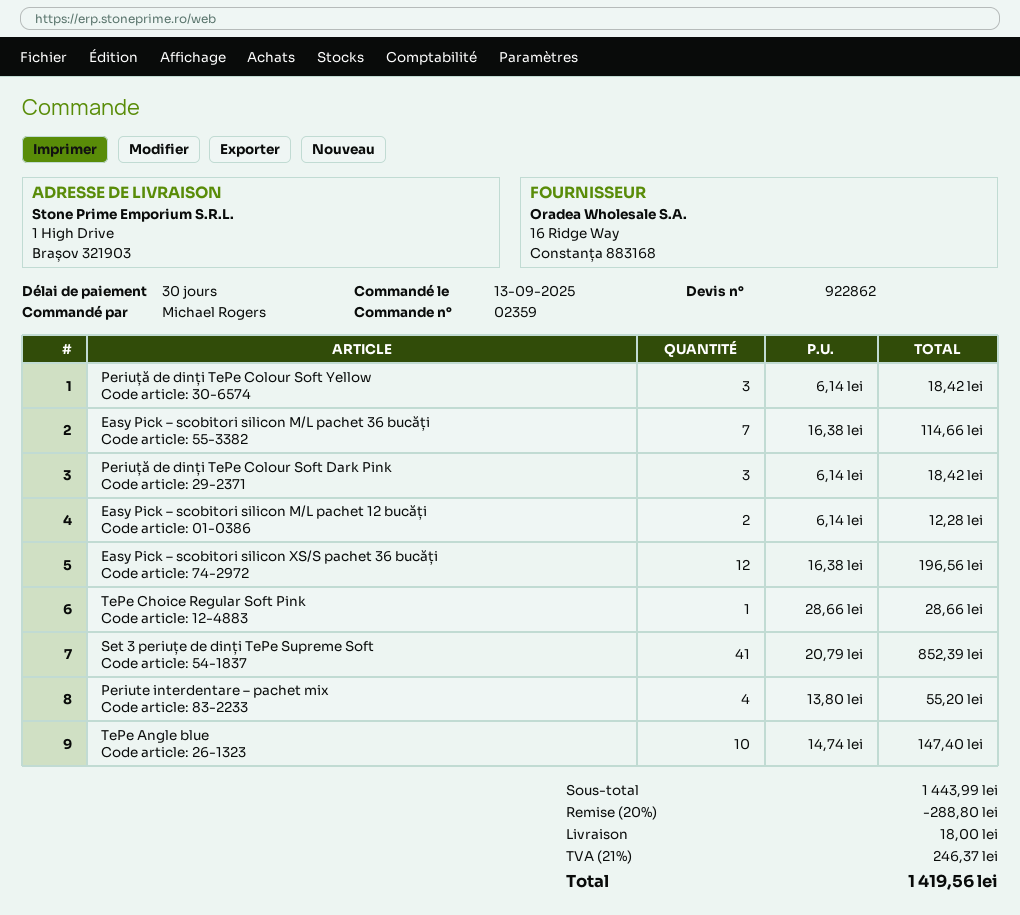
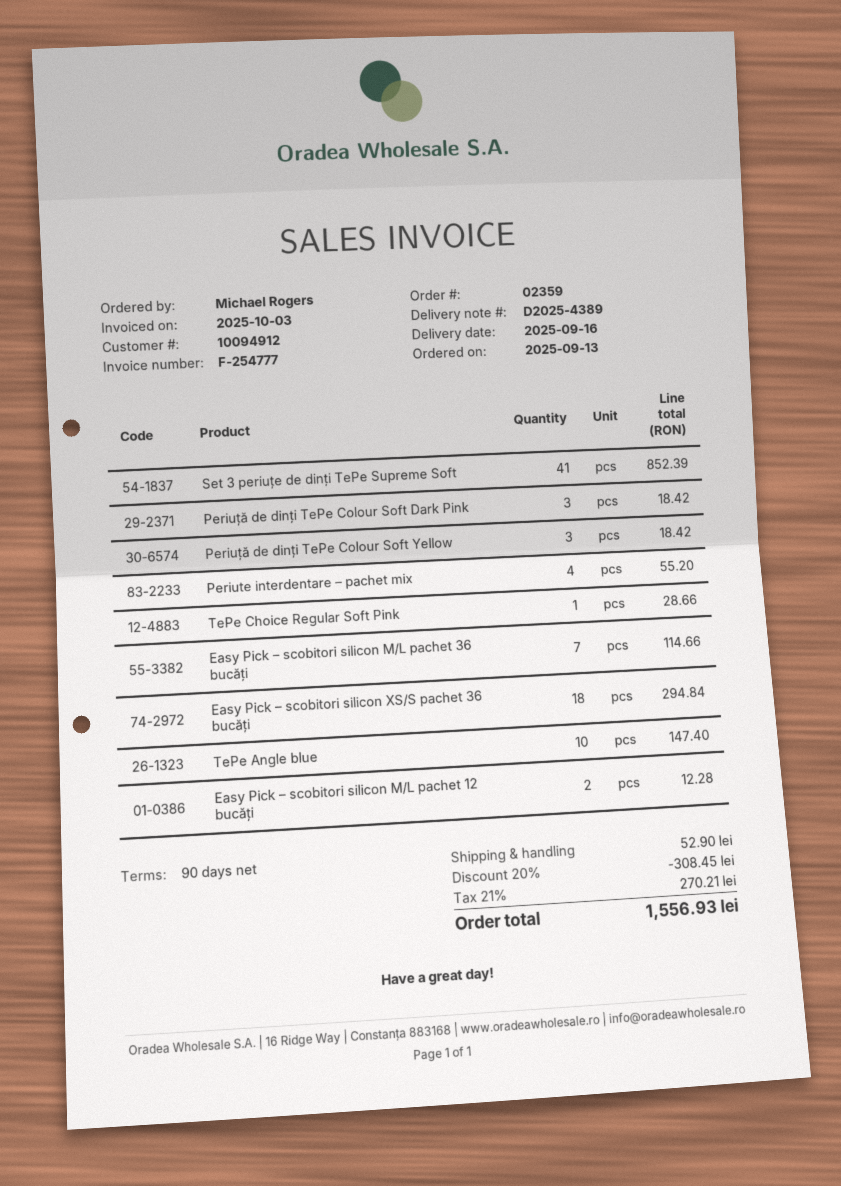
payment terms: 30 days -> 90 days
Easy Pick – scobitori silicon XS/S pachet 36 bucăți: 12 for 196.56 -> 18 for 294.84
discount: 20% = 288.80 -> 20% = 308.45
shipping: 18.00 -> 52.90
tax: 21% = 246.37 -> 21% = 270.21
total: 1419.56 -> 1556.93

